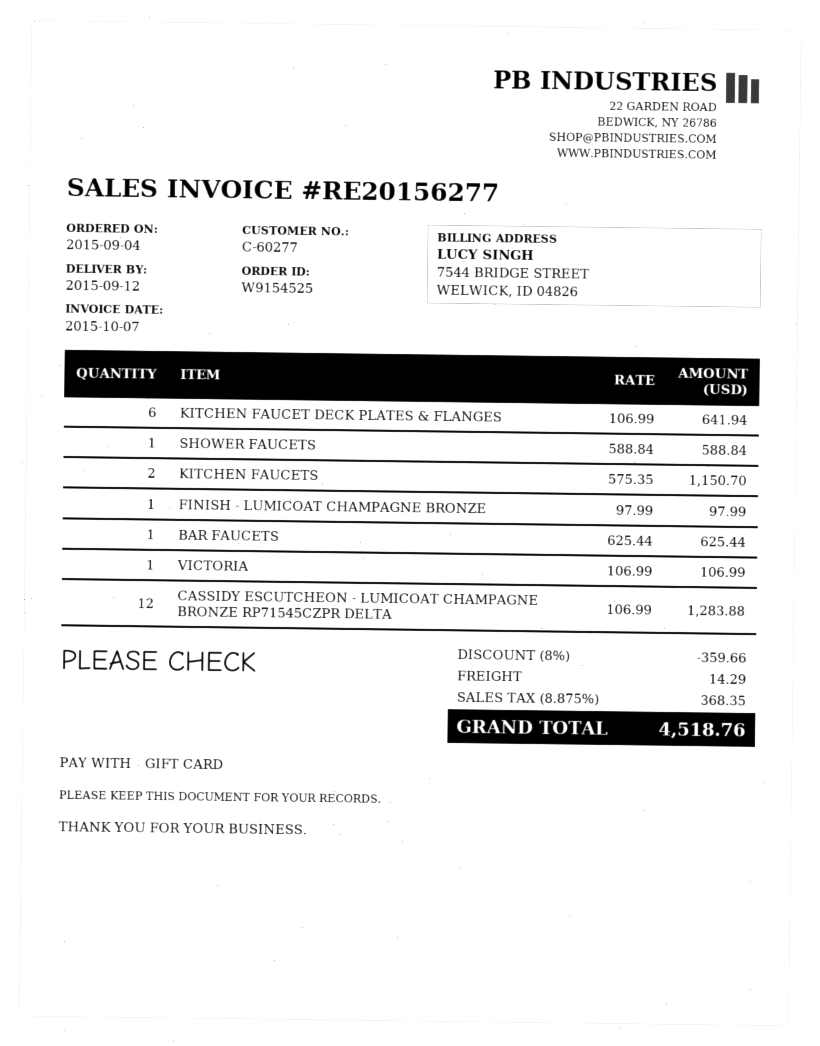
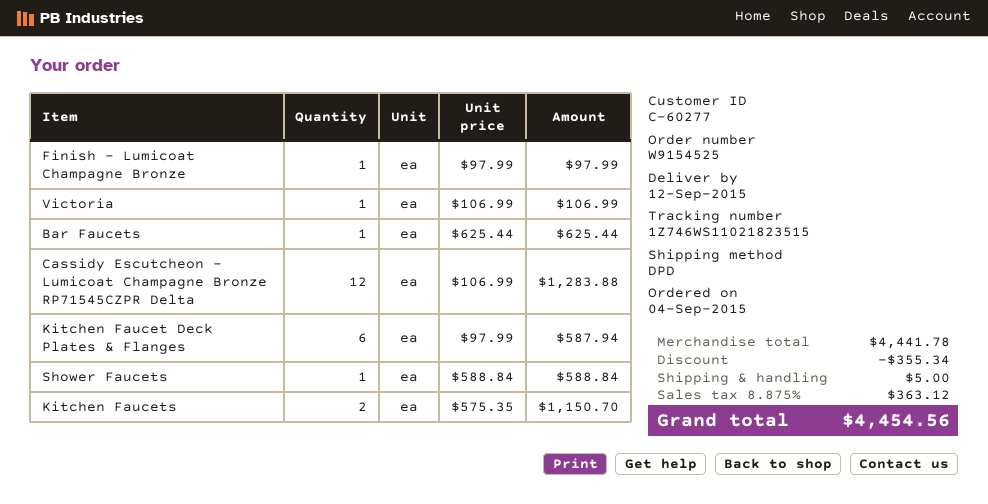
KITCHEN FAUCET DECK PLATES & FLANGES: 6 x 106.99 = 641.94 -> 6 x 97.99 = 587.94
discount: 359.66 -> 355.34
shipping: 14.29 -> 5.00
tax: 8.875% = 368.35 -> 8.875% = 363.12
total: 4518.76 -> 4454.56

